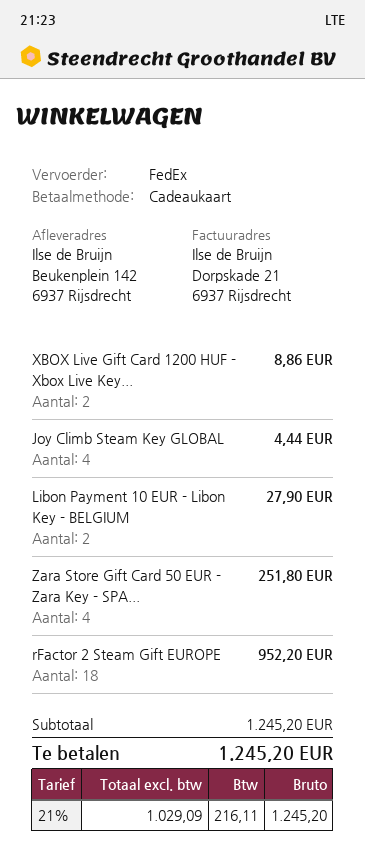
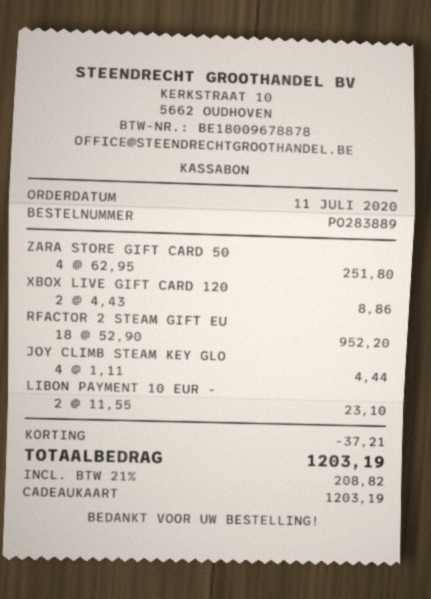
Libon Payment 10 EUR - Libon Key - BELGIUM: 2 for 27.90 -> 2 for 23.10
discount: none -> 37.21
tax: 21% = 216.11 -> 21% = 208.82
total: 1245.20 -> 1203.19

